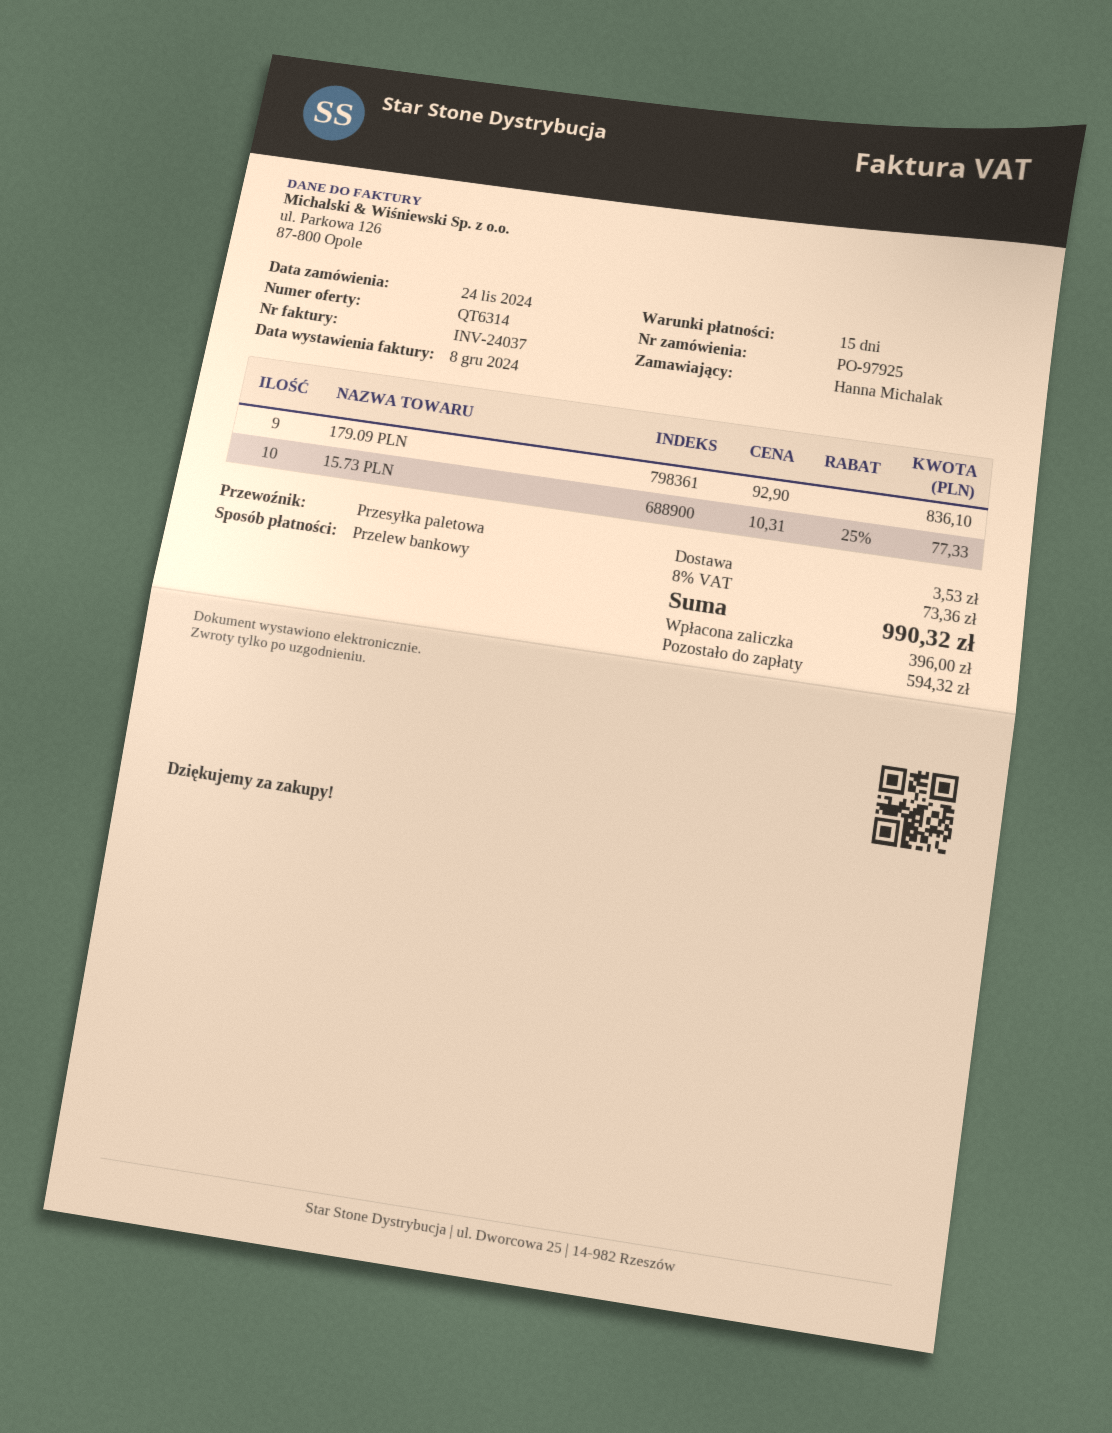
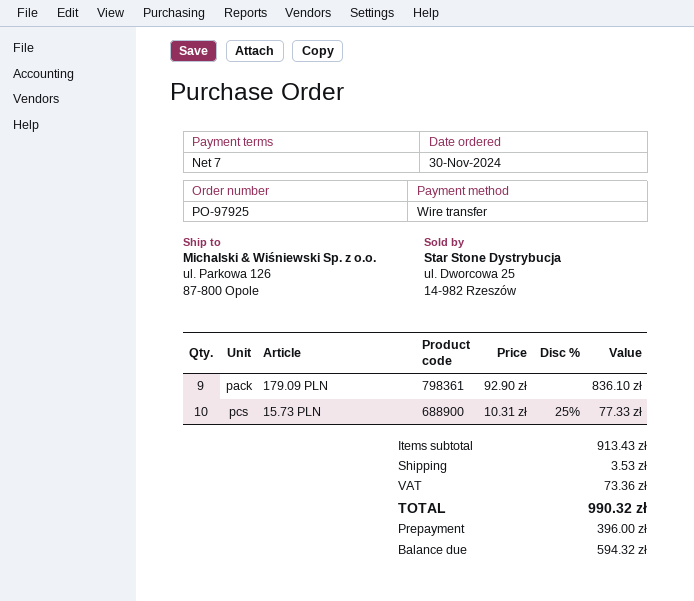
order date: 2024-11-24 -> 2024-11-30
payment terms: 15 days -> 7 days

